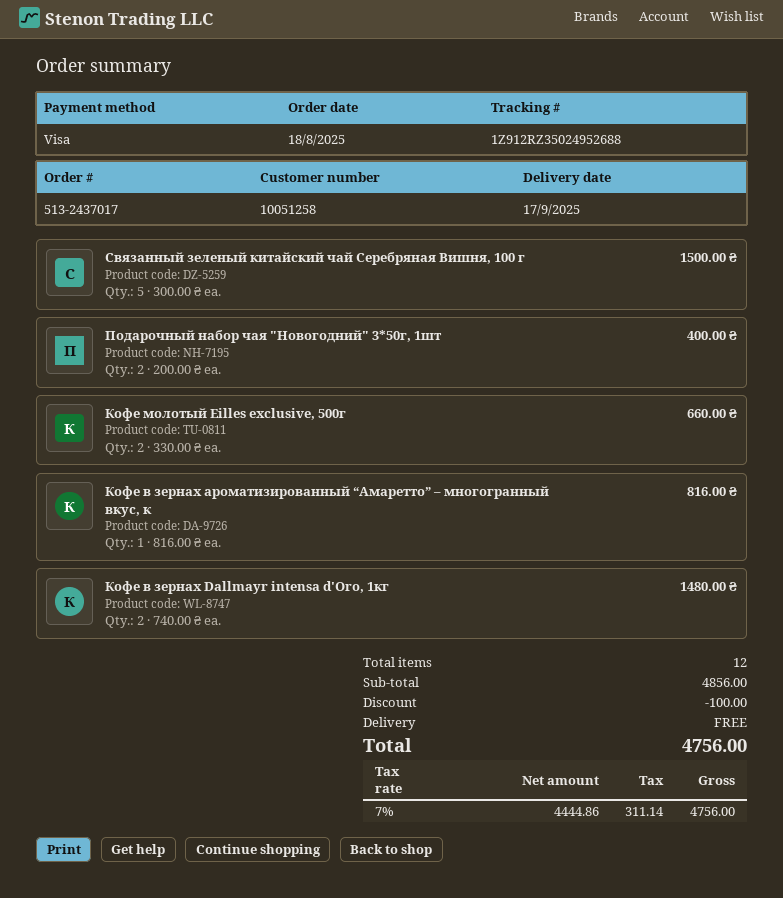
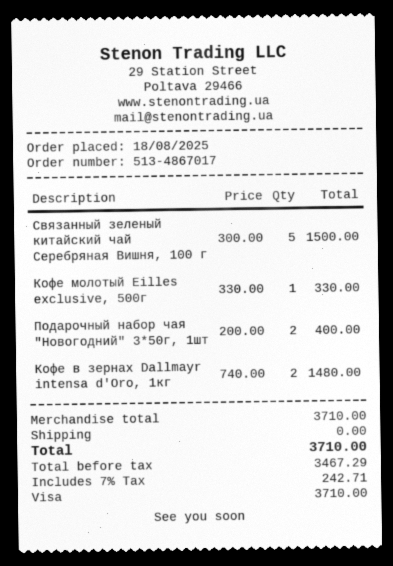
order number: 513-2437017 -> 513-4867017
Кофе молотый Eilles exclusive, 500г: 2 x 330.00 = 660.00 -> 1 x 330.00 = 330.00
Кофе в зернах ароматизированный “Амаретто” – многогранный вкус, к: 1 x 816.00 = 816.00 -> none
subtotal: 4856.00 -> 3710.00
discount: 100.00 -> none
net: 4444.86 -> 3467.29
tax: 7% = 311.14 -> 7% = 242.71
total: 4756.00 -> 3710.00

